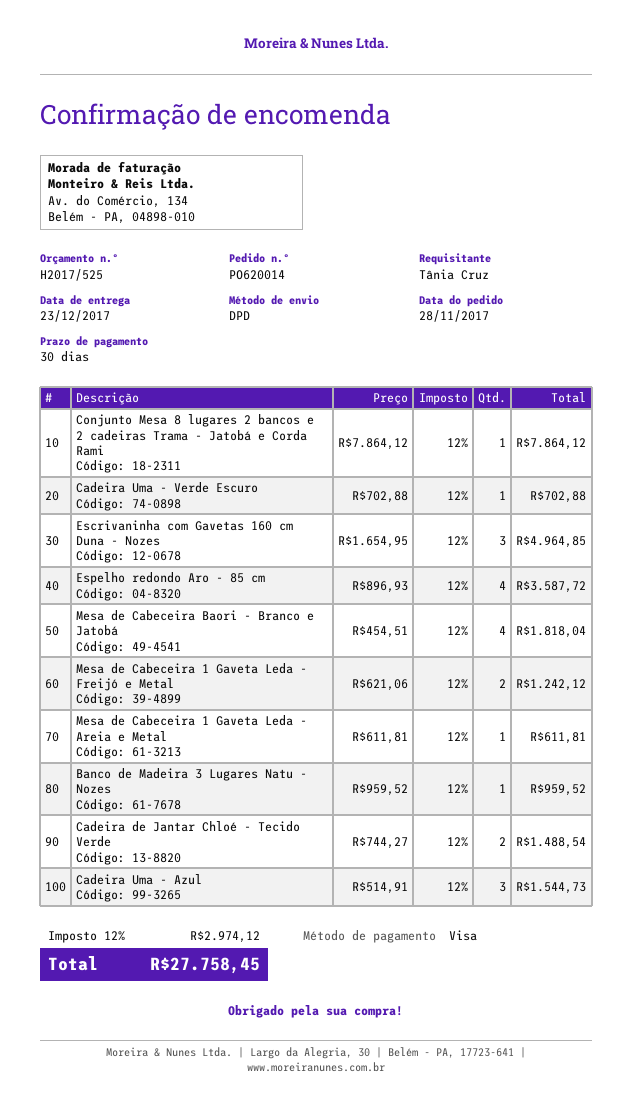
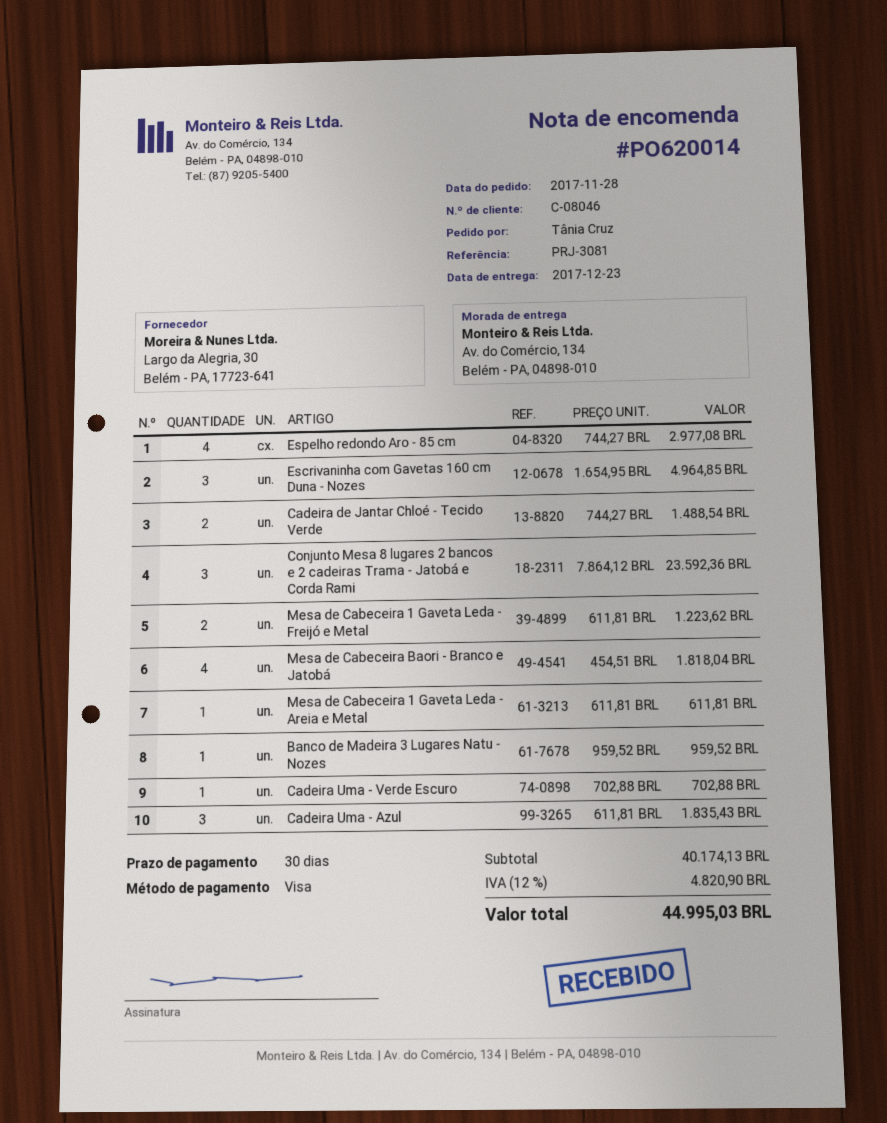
Conjunto Mesa 8 lugares 2 bancos e 2 cadeiras Trama - Jatobá e Corda Rami: 1 x 7864.12 = 7864.12 -> 3 x 7864.12 = 23592.36
Espelho redondo Aro - 85 cm: 4 x 896.93 = 3587.72 -> 4 x 744.27 = 2977.08
Mesa de Cabeceira 1 Gaveta Leda - Freijó e Metal: 2 x 621.06 = 1242.12 -> 2 x 611.81 = 1223.62
Cadeira Uma - Azul: 3 x 514.91 = 1544.73 -> 3 x 611.81 = 1835.43
tax: 12% = 2974.12 -> 12% = 4820.90
total: 27758.45 -> 44995.03

